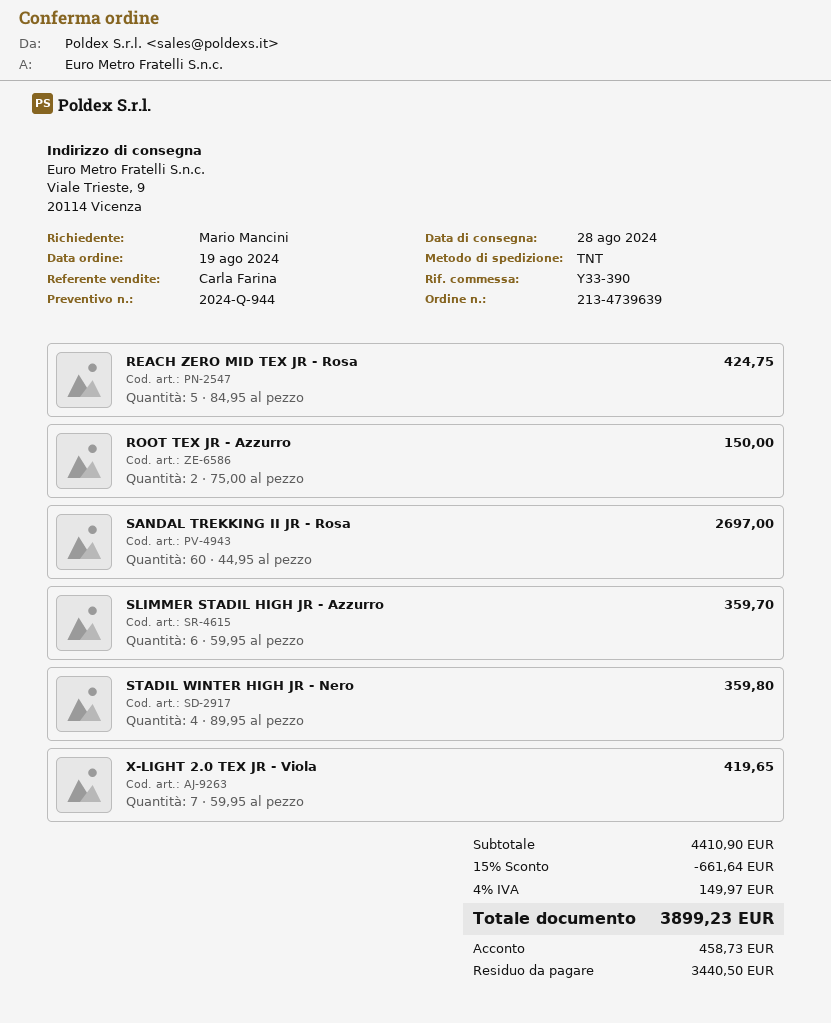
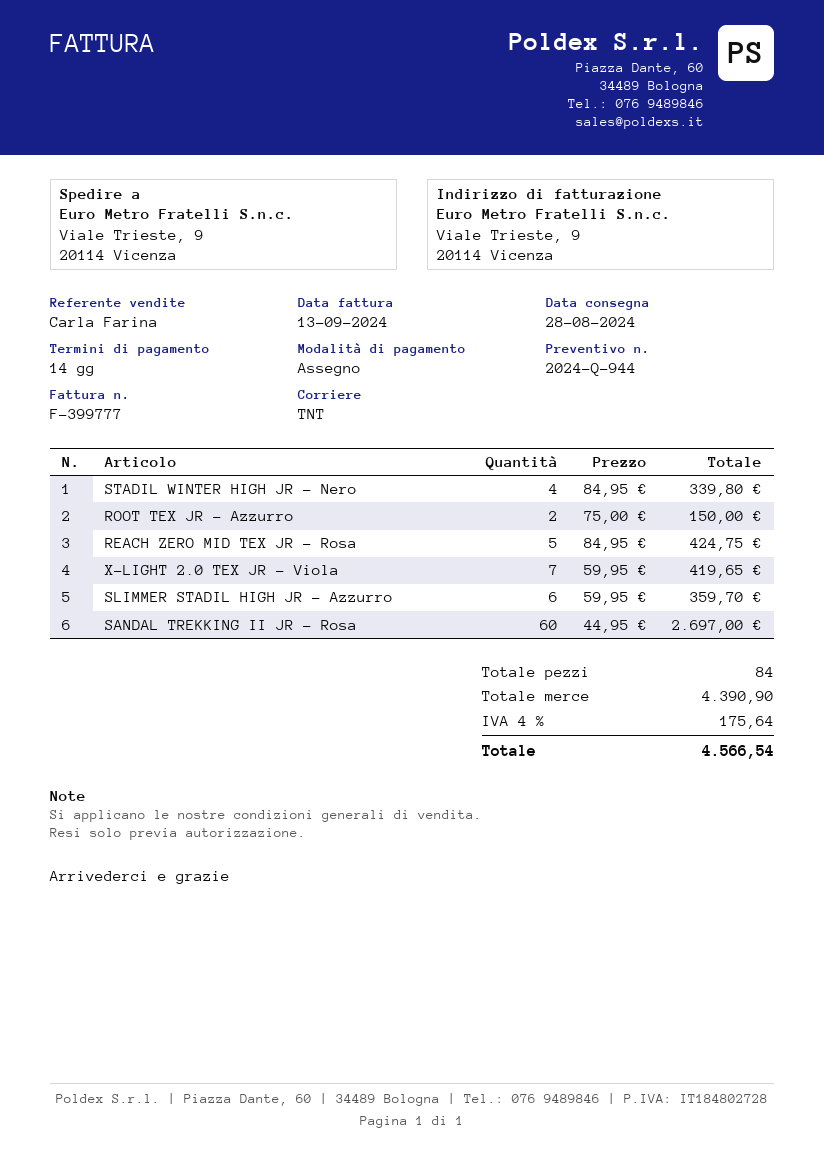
STADIL WINTER HIGH JR - Nero: 4 x 89.95 = 359.80 -> 4 x 84.95 = 339.80
subtotal: 4410.90 -> 4390.90
discount: 15% = 661.64 -> none
tax: 4% = 149.97 -> 4% = 175.64
total: 3899.23 -> 4566.54

